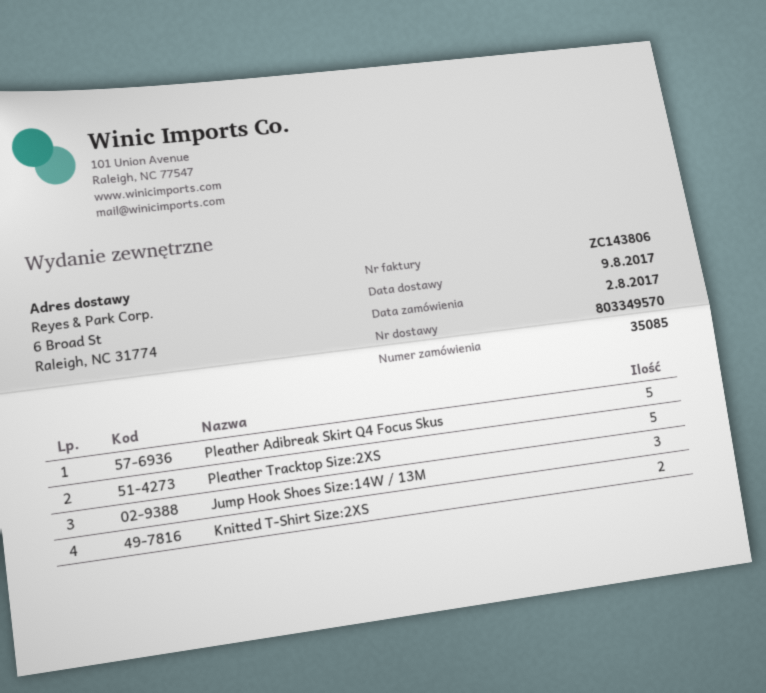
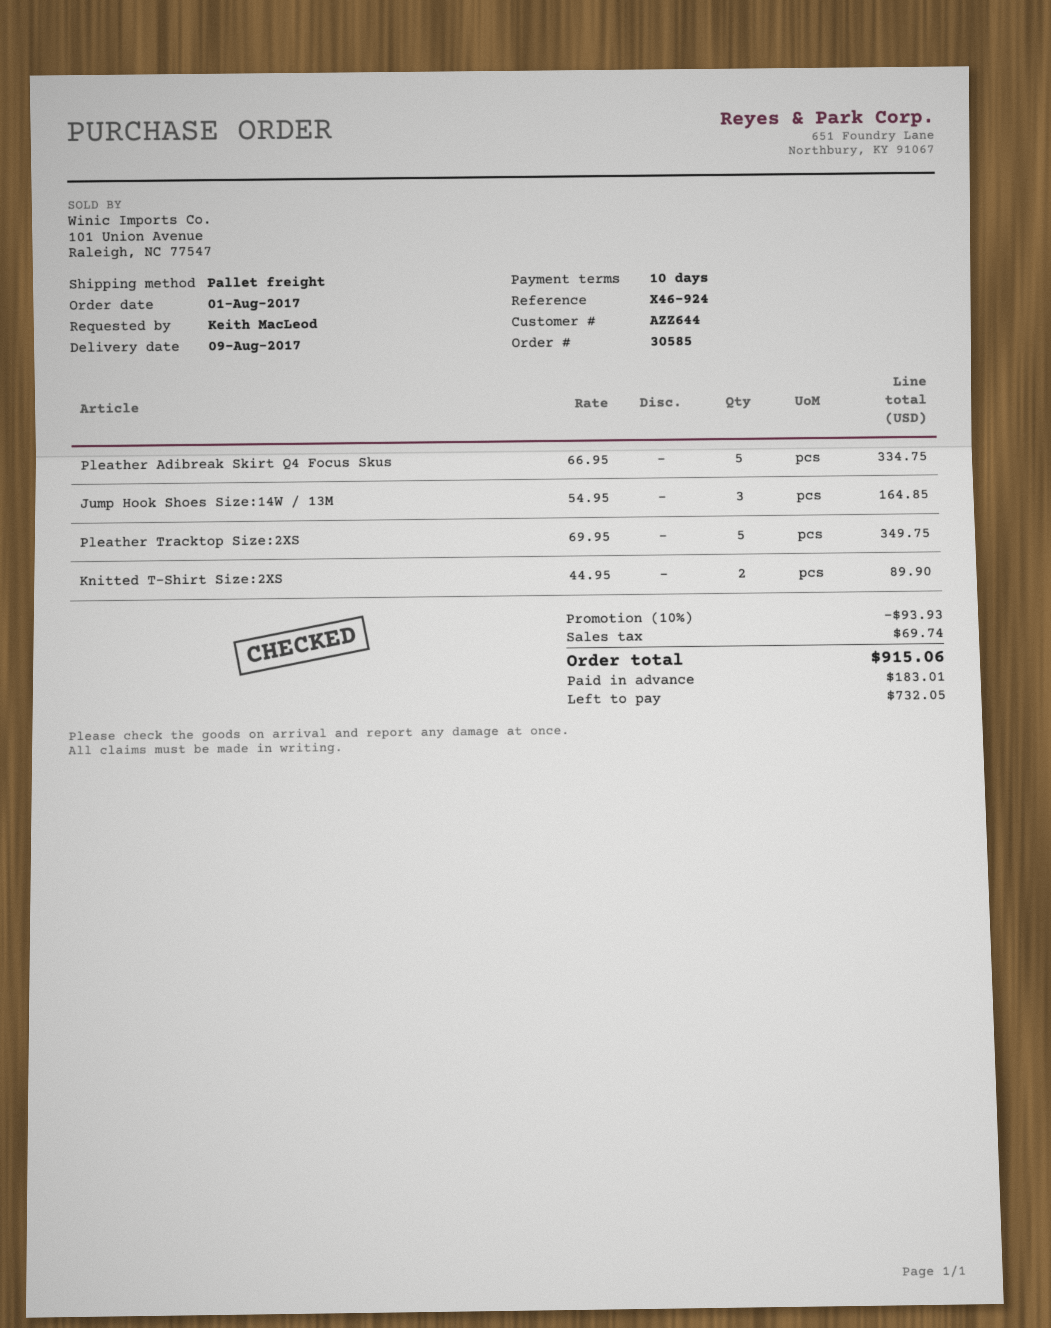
order number: 35085 -> 30585
order date: 2017-08-02 -> 2017-08-01

